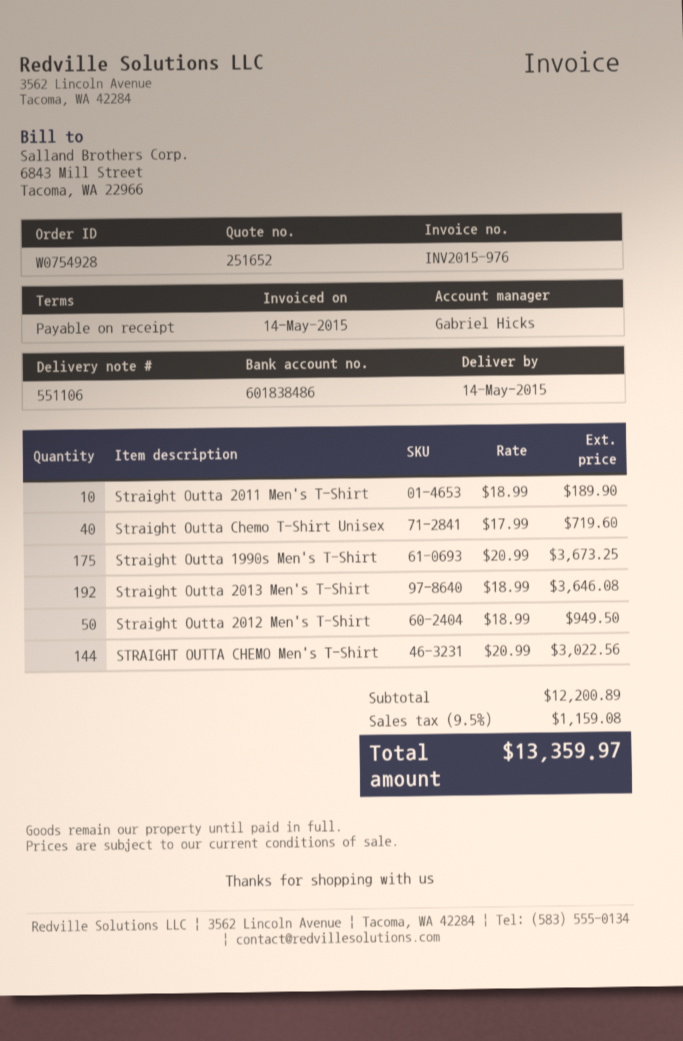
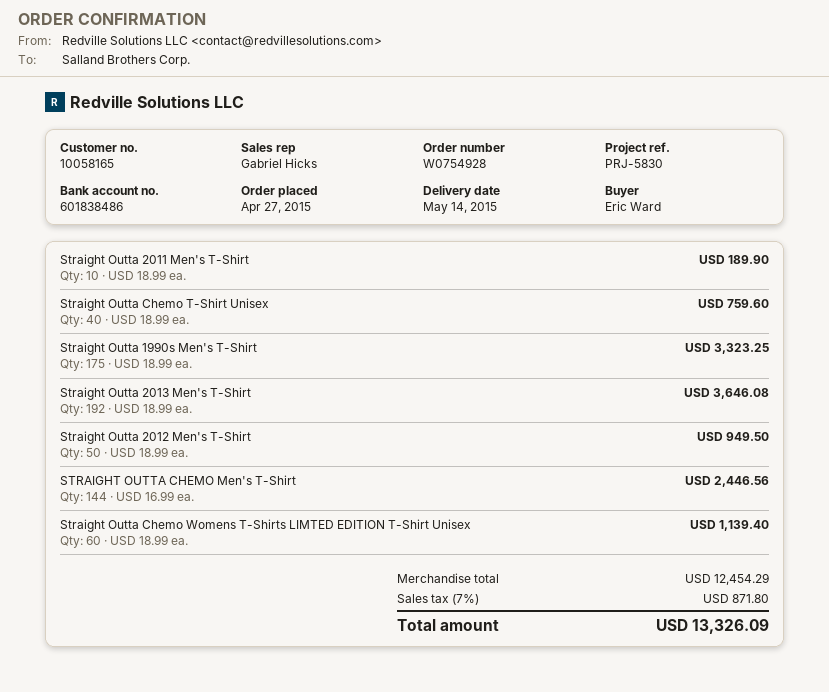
Straight Outta Chemo T-Shirt Unisex: 40 x 17.99 = 719.60 -> 40 x 18.99 = 759.60
Straight Outta 1990s Men's T-Shirt: 175 x 20.99 = 3673.25 -> 175 x 18.99 = 3323.25
STRAIGHT OUTTA CHEMO Men's T-Shirt: 144 x 20.99 = 3022.56 -> 144 x 16.99 = 2446.56
Straight Outta Chemo Womens T-Shirts LIMTED EDITION T-Shirt Unisex: none -> 60 x 18.99 = 1139.40
subtotal: 12200.89 -> 12454.29
tax: 9.5% = 1159.08 -> 7% = 871.80
total: 13359.97 -> 13326.09

